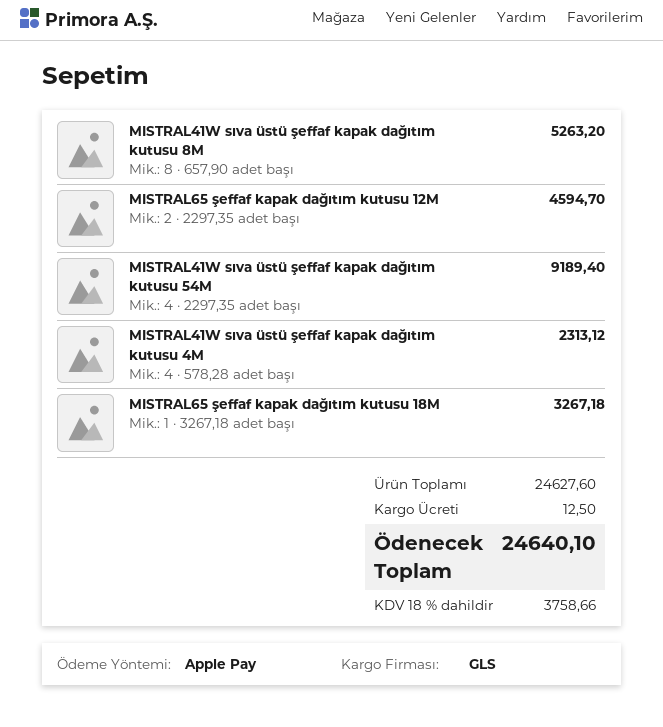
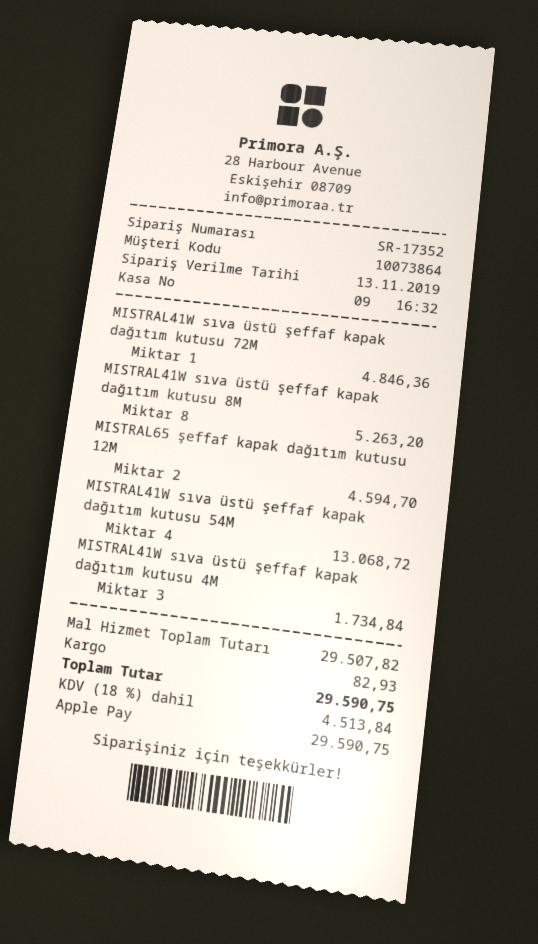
MISTRAL41W sıva üstü şeffaf kapak dağıtım kutusu 54M: 4 for 9189.40 -> 4 for 13068.72
MISTRAL41W sıva üstü şeffaf kapak dağıtım kutusu 4M: 4 for 2313.12 -> 3 for 1734.84
MISTRAL65 şeffaf kapak dağıtım kutusu 18M: 1 for 3267.18 -> none
MISTRAL41W sıva üstü şeffaf kapak dağıtım kutusu 72M: none -> 1 for 4846.36
subtotal: 24627.60 -> 29507.82
shipping: 12.50 -> 82.93
tax: 18% = 3758.66 -> 18% = 4513.84
total: 24640.10 -> 29590.75

